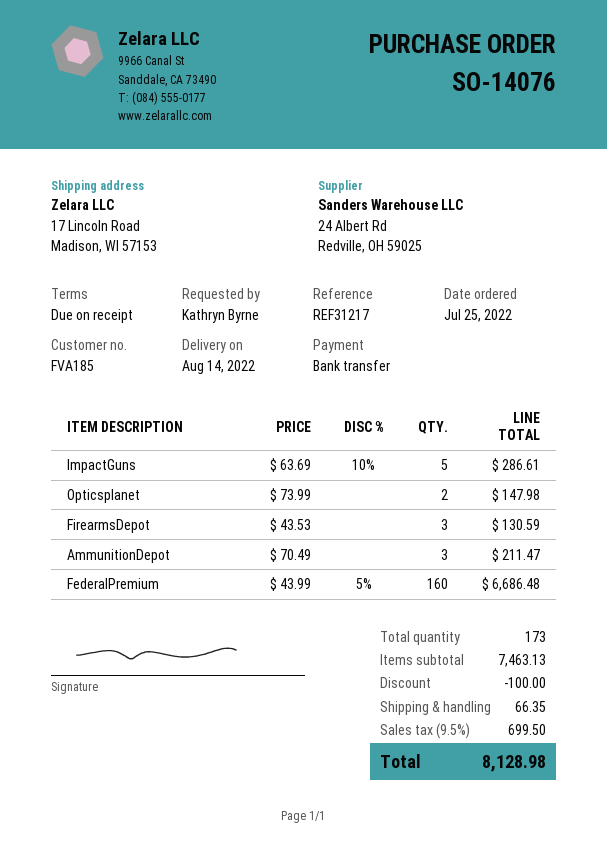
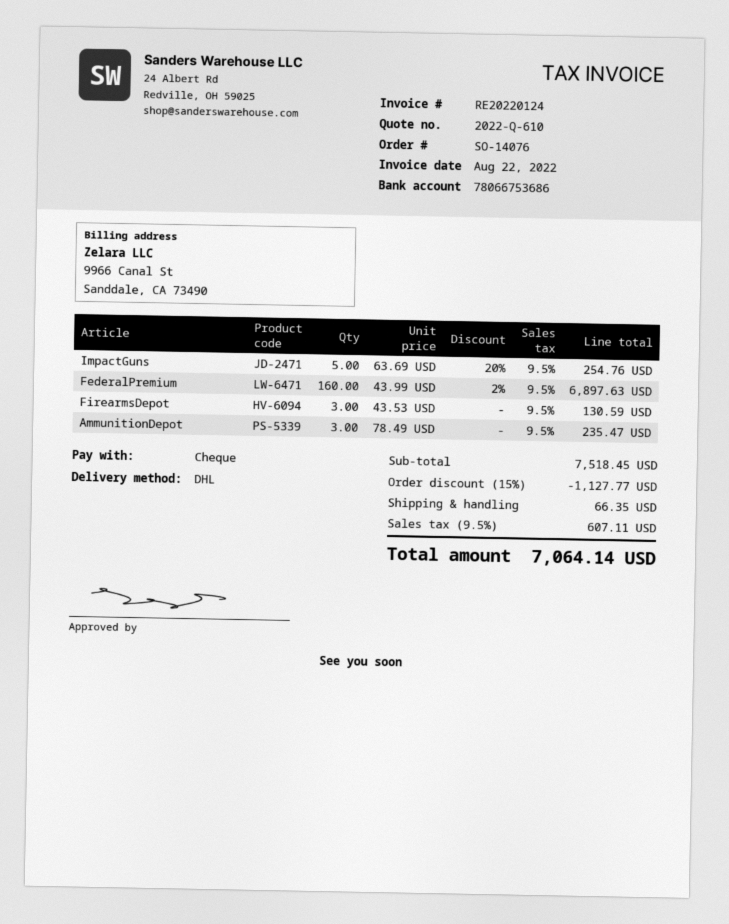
payment method: bank transfer -> cheque
ImpactGuns: 5 x 63.69 - 10% = 286.61 -> 5 x 63.69 - 20% = 254.76
Opticsplanet: 2 x 73.99 = 147.98 -> none
AmmunitionDepot: 3 x 70.49 = 211.47 -> 3 x 78.49 = 235.47
FederalPremium: 160 x 43.99 - 5% = 6686.48 -> 160 x 43.99 - 2% = 6897.63
subtotal: 7463.13 -> 7518.45
discount: 100.00 -> 1127.77
tax: 9.5% = 699.50 -> 9.5% = 607.11
total: 8128.98 -> 7064.14

